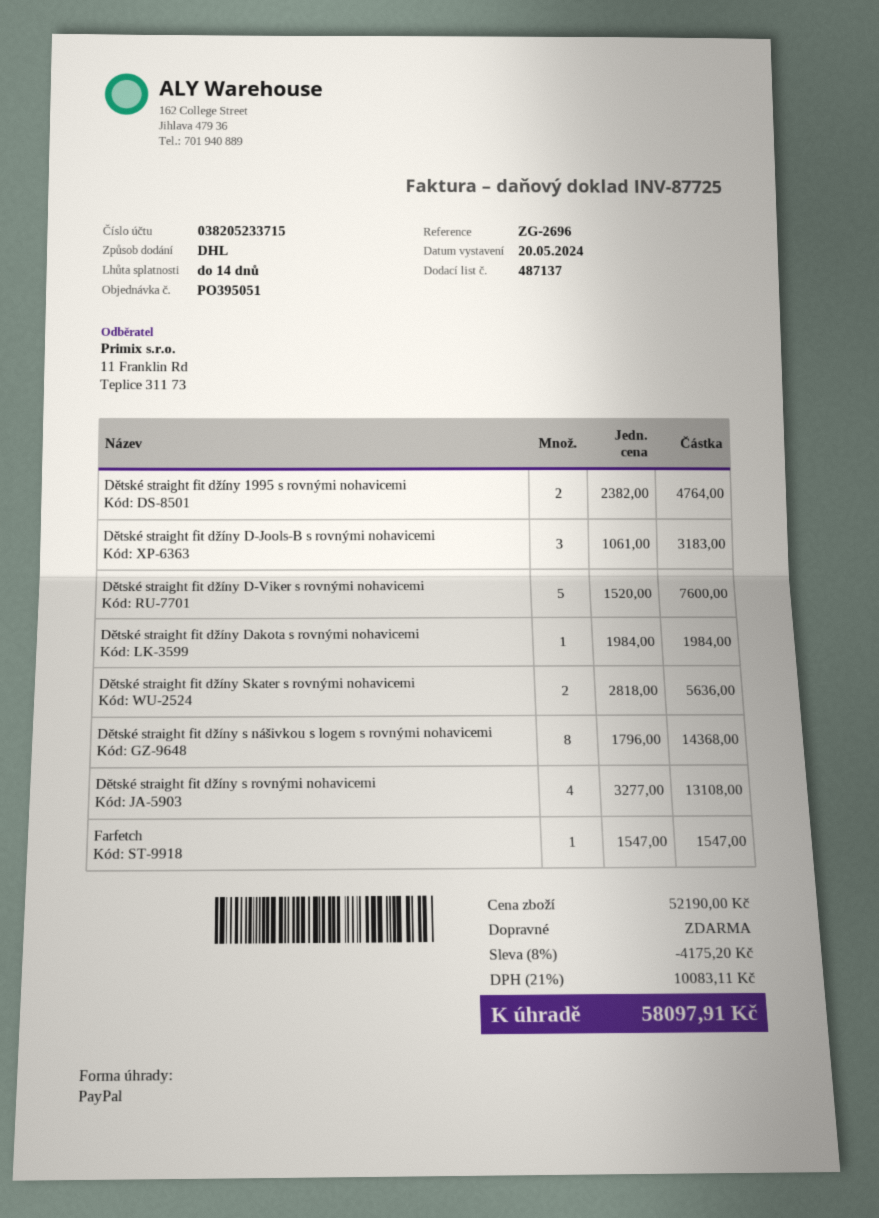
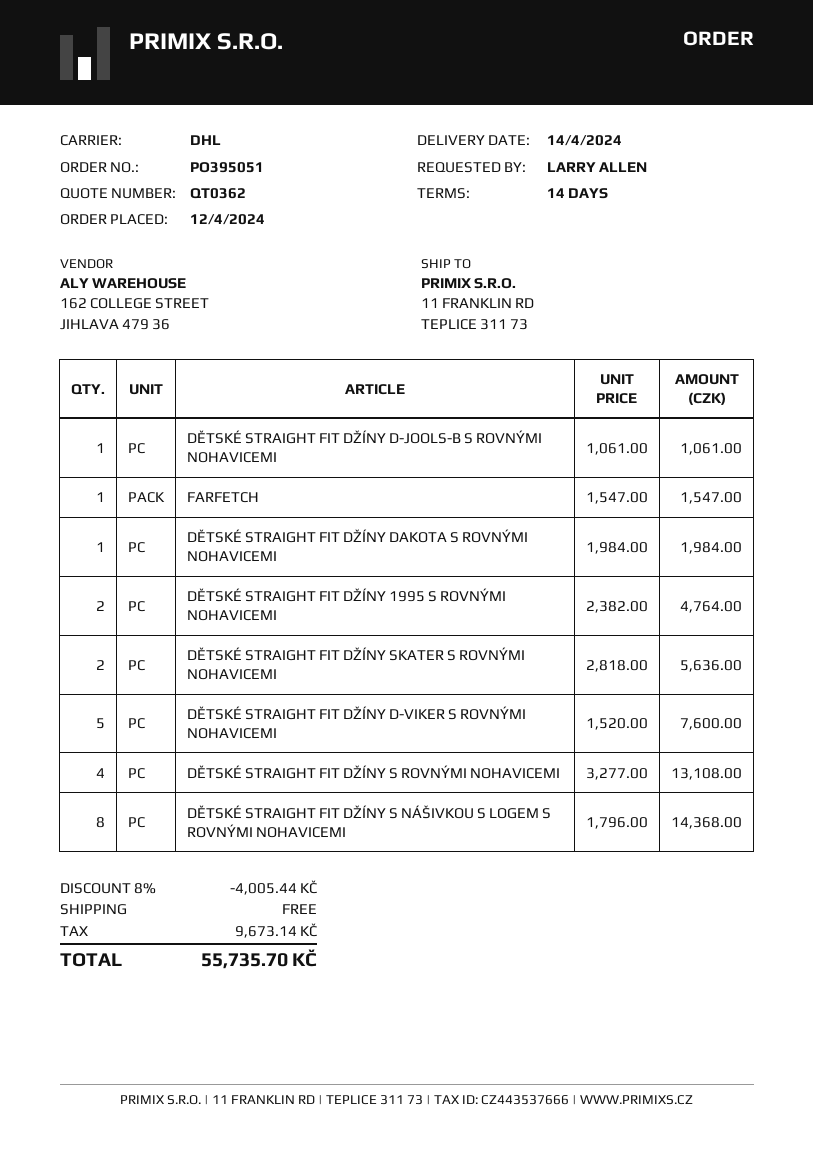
Dětské straight fit džíny D-Jools-B s rovnými nohavicemi: 3 x 1061.00 = 3183.00 -> 1 x 1061.00 = 1061.00
discount: 8% = 4175.20 -> 8% = 4005.44
tax: 10083.11 -> 9673.14
total: 58097.91 -> 55735.70

